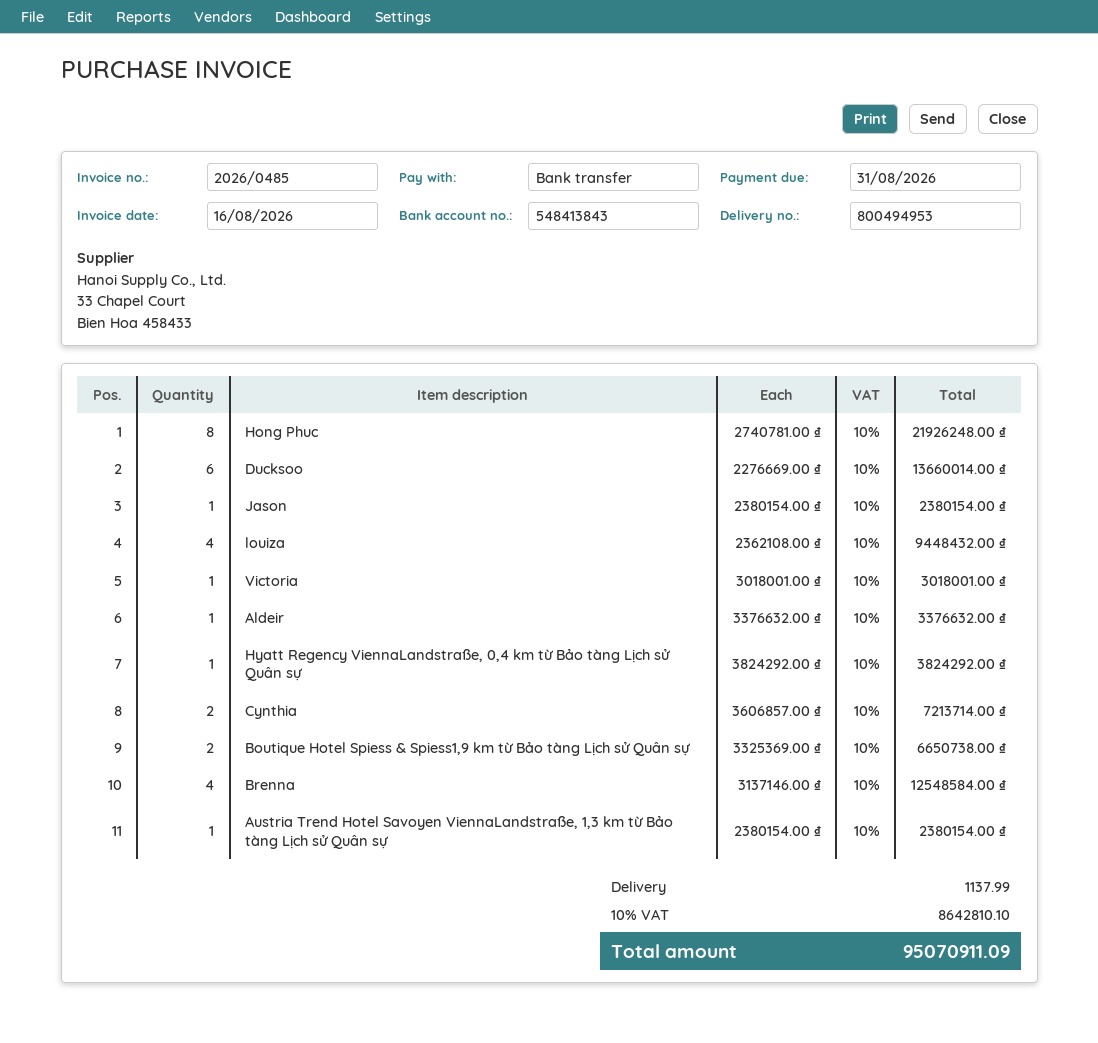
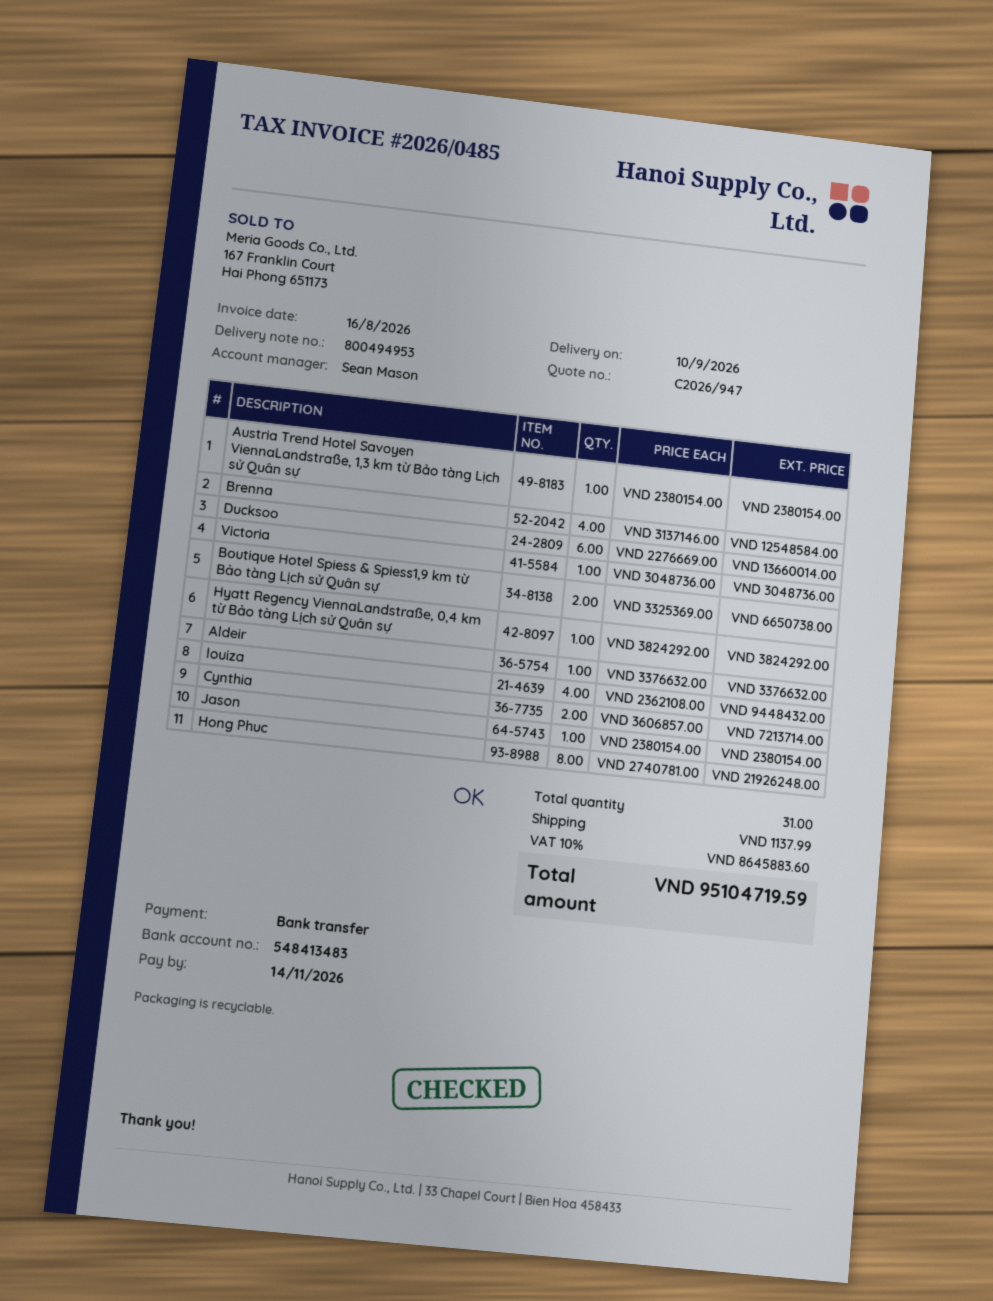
due date: 2026-08-31 -> 2026-11-14
bank account: 548413843 -> 548413483
Victoria: 1 x 3018001.00 = 3018001.00 -> 1 x 3048736.00 = 3048736.00
tax: 10% = 8642810.10 -> 10% = 8645883.60
total: 95070911.09 -> 95104719.59

